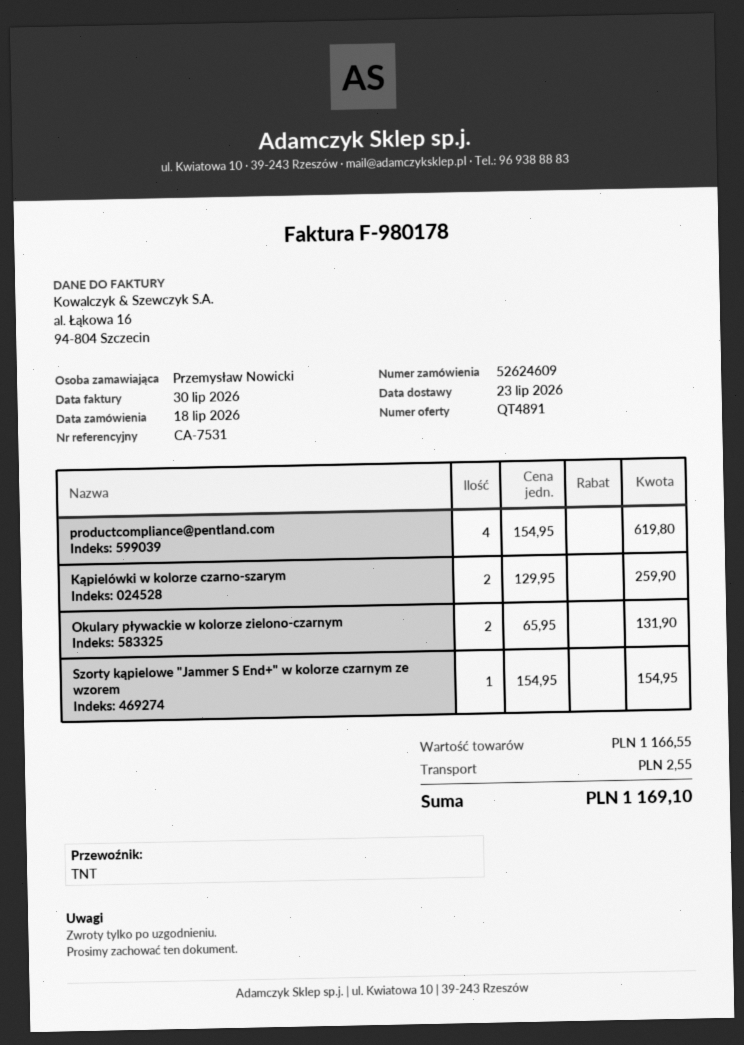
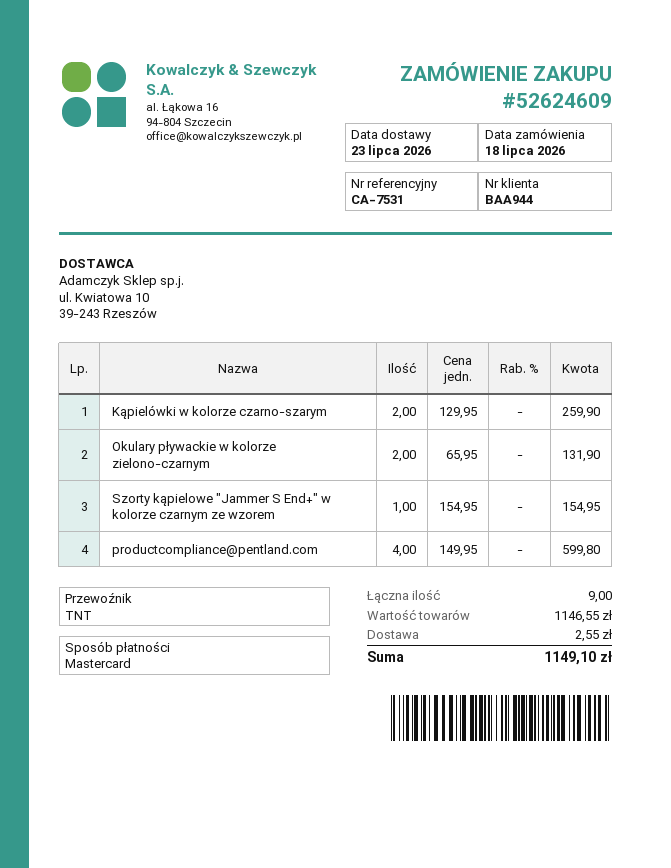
productcompliance@pentland.com: 4 x 154.95 = 619.80 -> 4 x 149.95 = 599.80
subtotal: 1166.55 -> 1146.55
total: 1169.10 -> 1149.10

